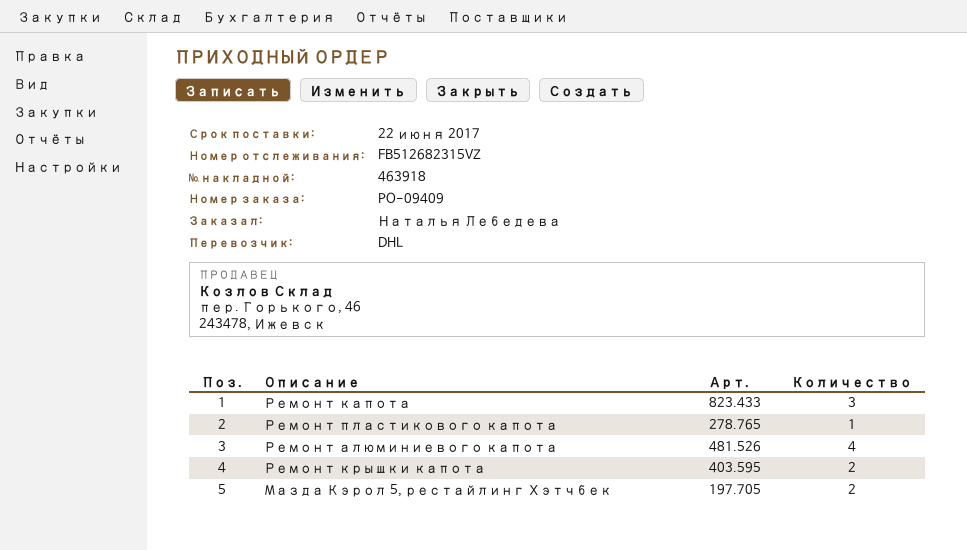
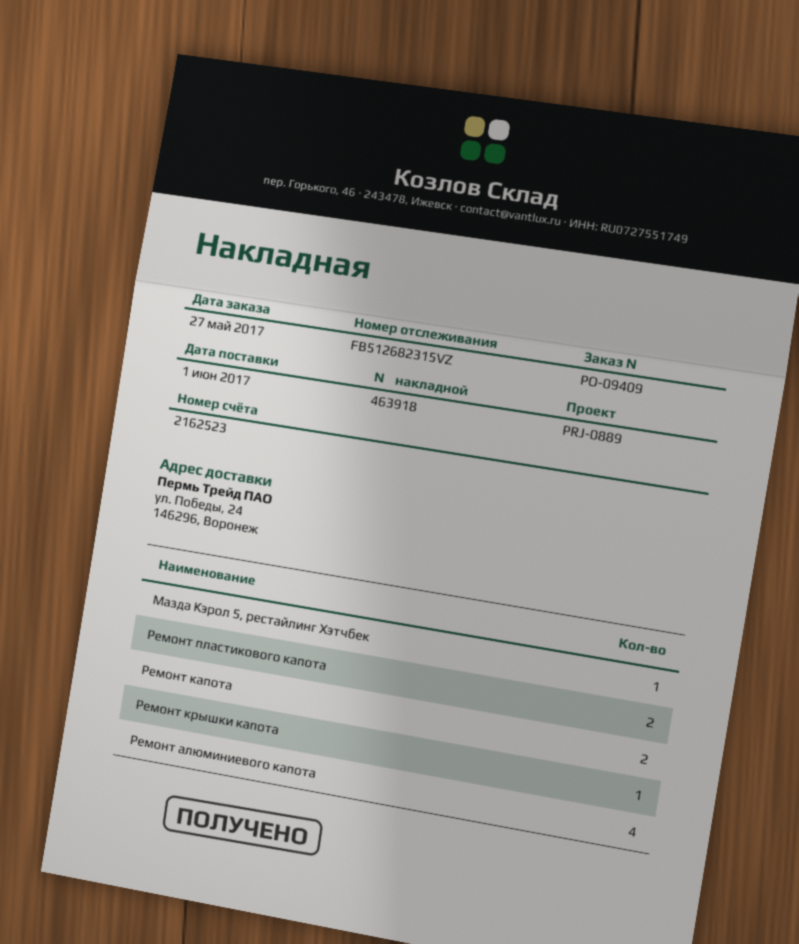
delivery date: 2017-06-22 -> 2017-06-01
Ремонт капота: 3 -> 2
Ремонт пластикового капота: 1 -> 2
Ремонт крышки капота: 2 -> 1
Мазда Кэрол 5, рестайлинг Хэтчбек: 2 -> 1

